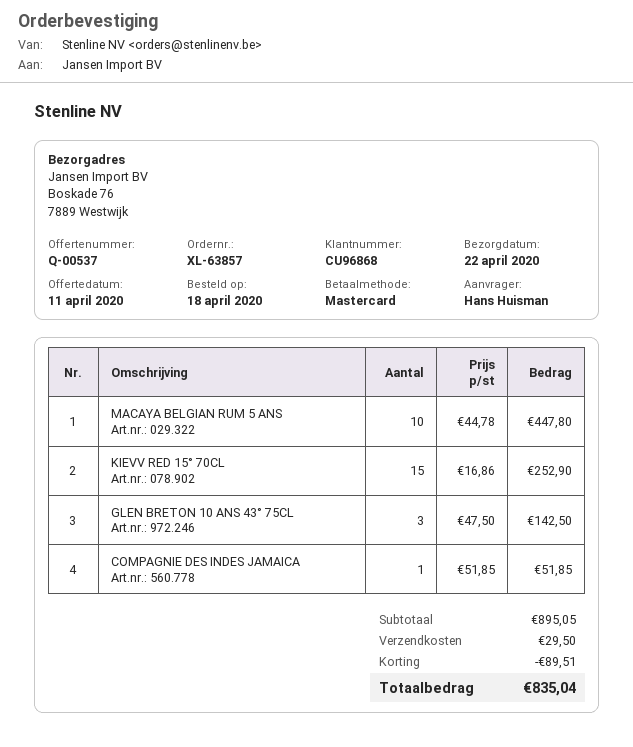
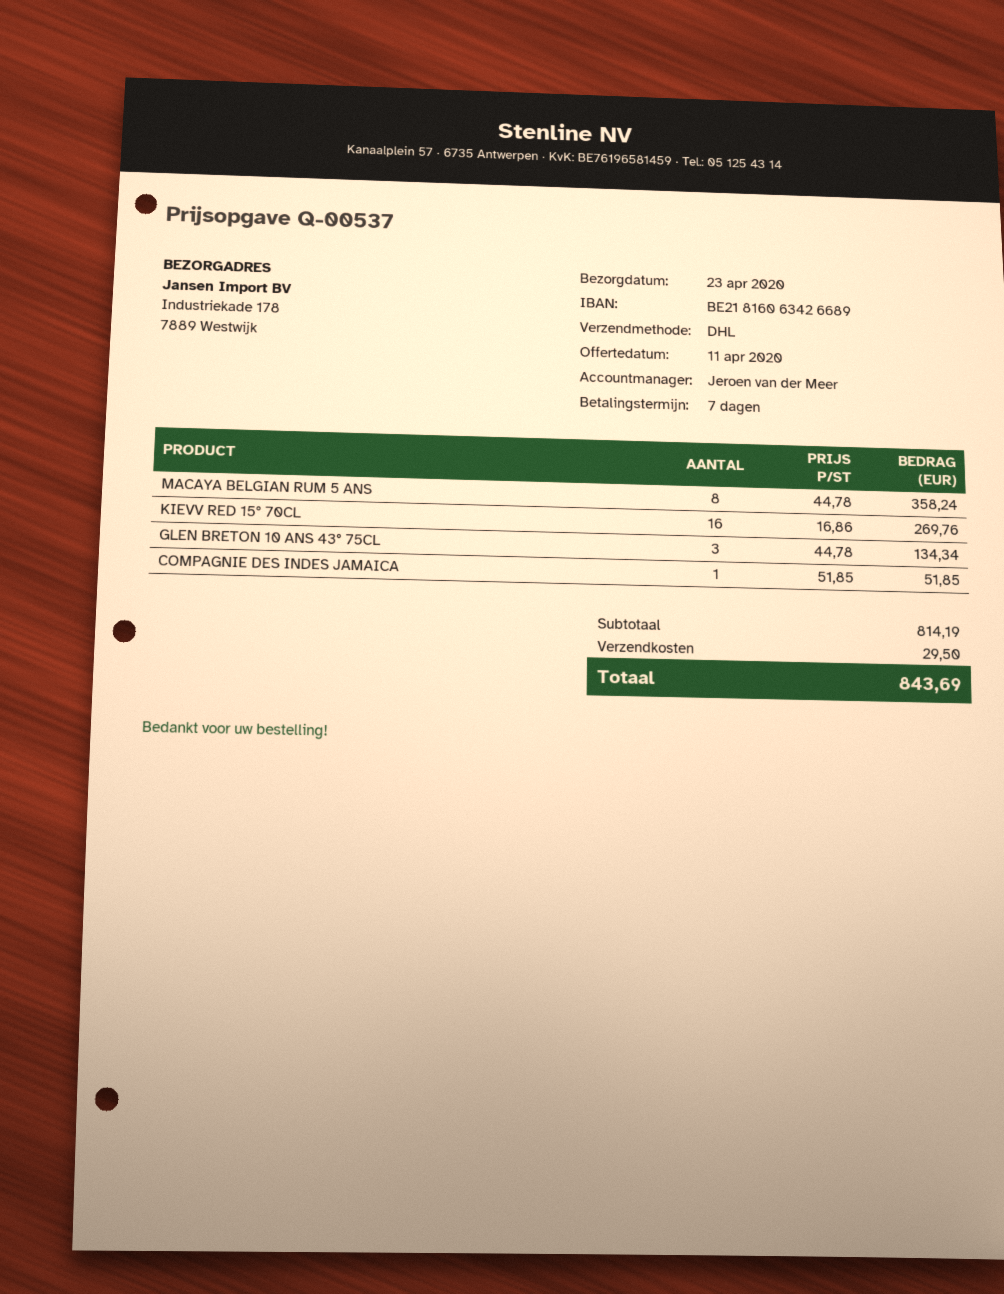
delivery date: 2020-04-22 -> 2020-04-23
ship to: Boskade 76, 7889 Westwijk -> Industriekade 178, 7889 Westwijk
MACAYA BELGIAN RUM 5 ANS: 10 x 44.78 = 447.80 -> 8 x 44.78 = 358.24
KIEVV RED 15° 70CL: 15 x 16.86 = 252.90 -> 16 x 16.86 = 269.76
GLEN BRETON 10 ANS 43° 75CL: 3 x 47.50 = 142.50 -> 3 x 44.78 = 134.34
subtotal: 895.05 -> 814.19
discount: 89.51 -> none
total: 835.04 -> 843.69

